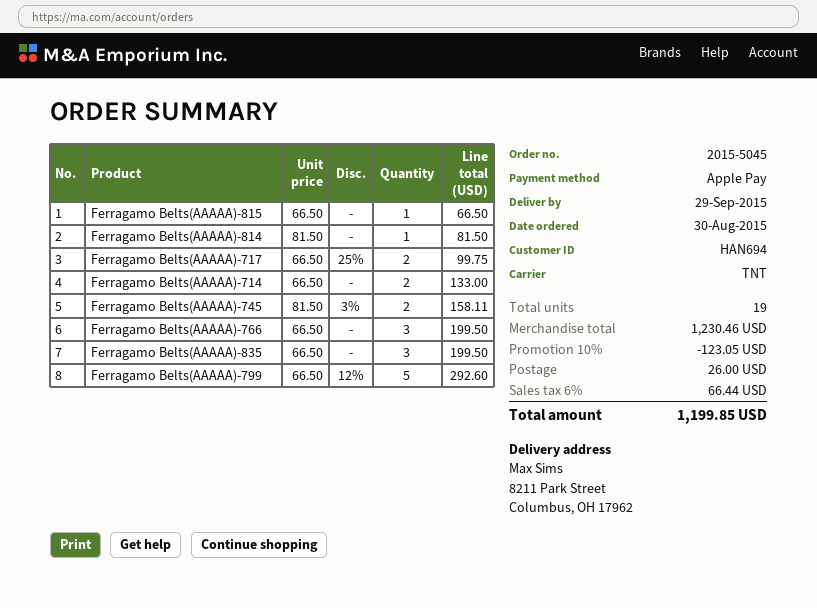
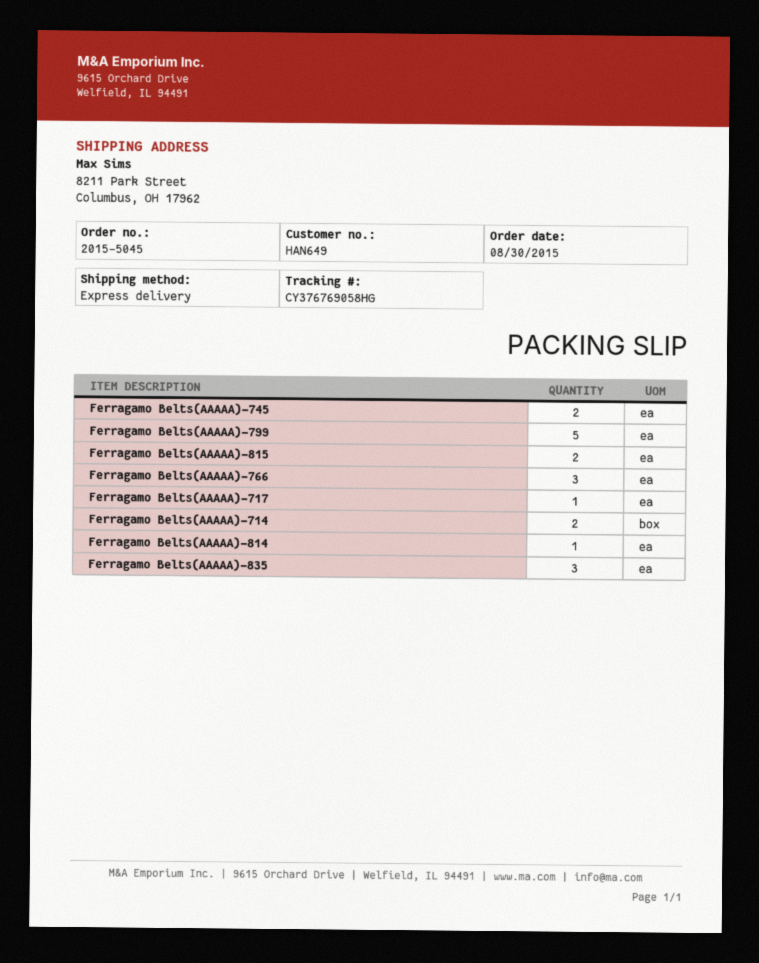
customer number: HAN694 -> HAN649
shipping method: TNT -> express
Ferragamo Belts(AAAAA)-815: 1 -> 2
Ferragamo Belts(AAAAA)-717: 2 -> 1

